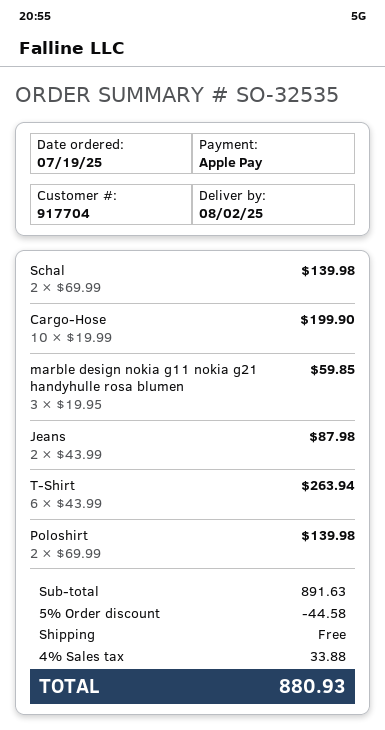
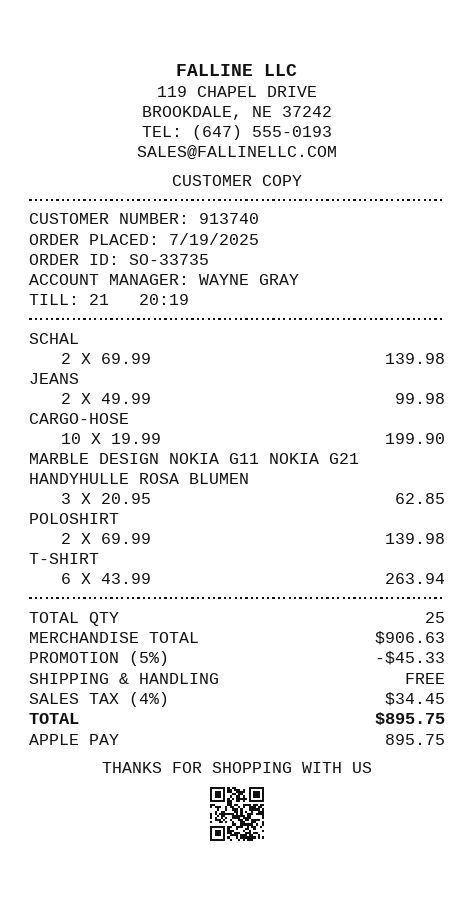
order number: SO-32535 -> SO-33735
customer number: 917704 -> 913740
marble design nokia g11 nokia g21 handyhulle rosa blumen: 3 x 19.95 = 59.85 -> 3 x 20.95 = 62.85
Jeans: 2 x 43.99 = 87.98 -> 2 x 49.99 = 99.98
subtotal: 891.63 -> 906.63
discount: 5% = 44.58 -> 5% = 45.33
tax: 4% = 33.88 -> 4% = 34.45
total: 880.93 -> 895.75

